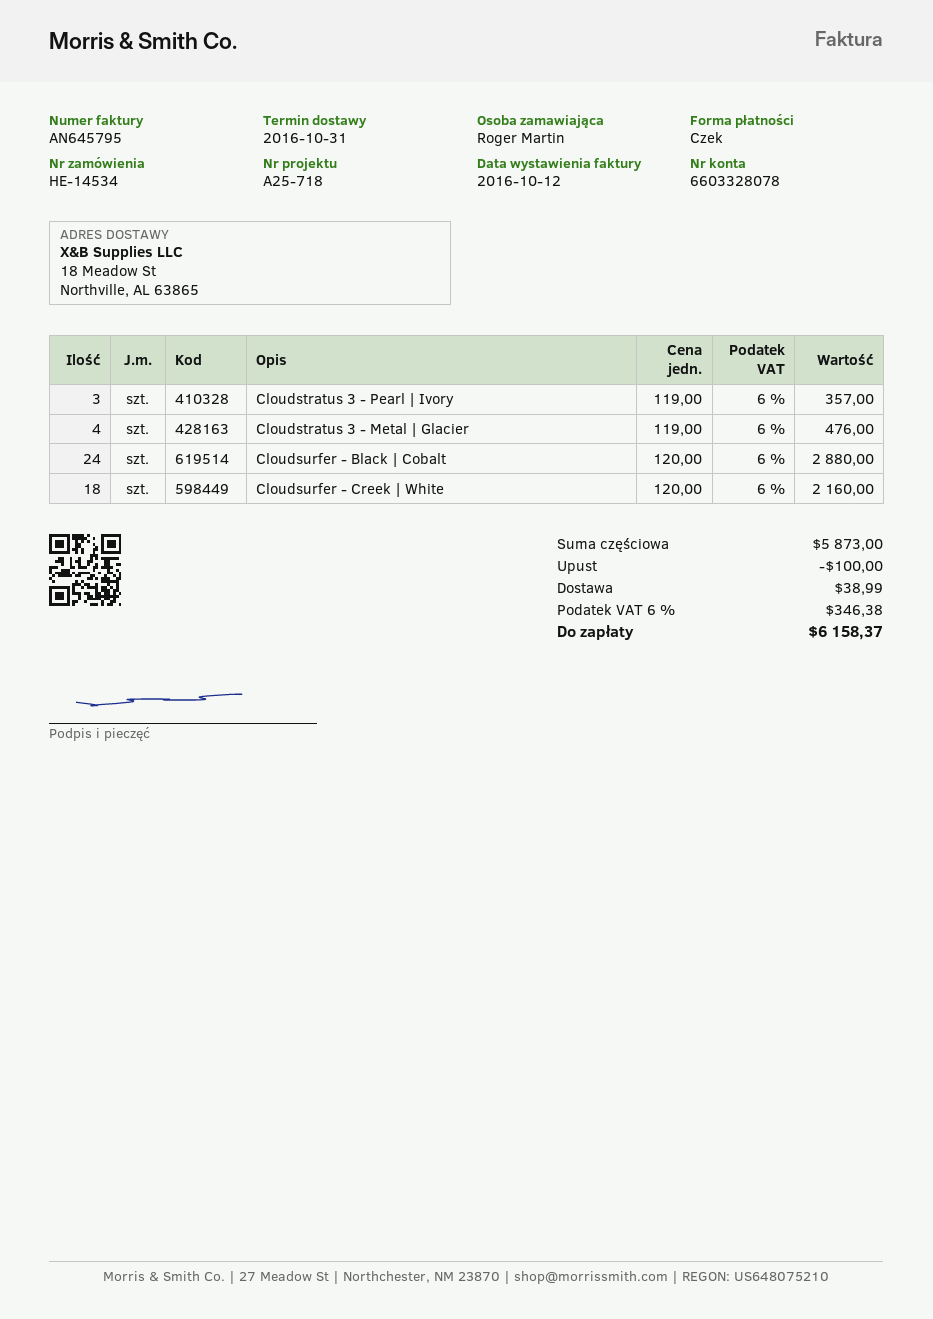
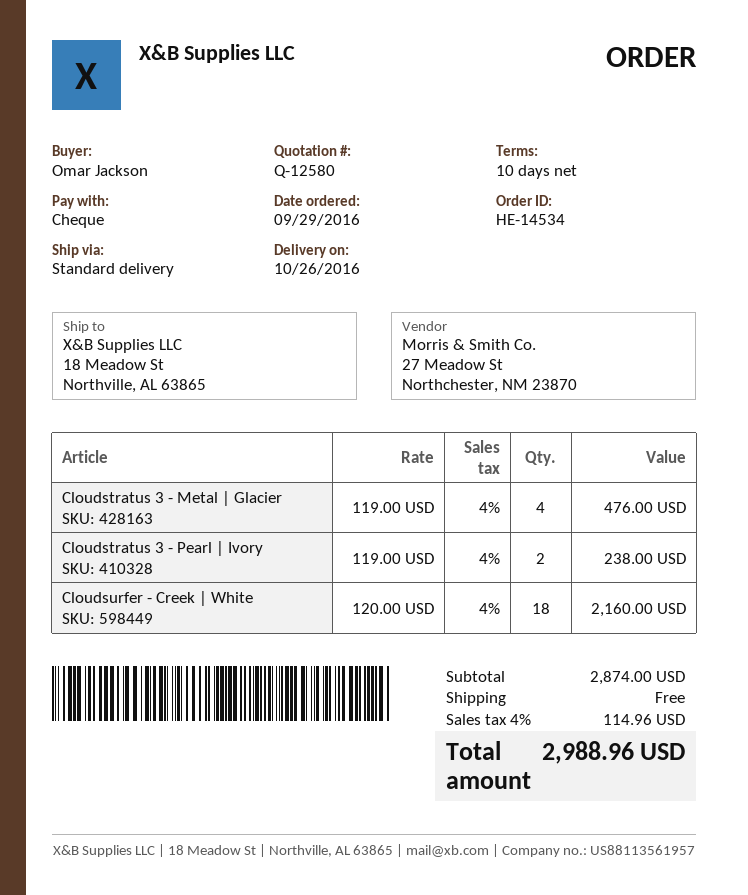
delivery date: 2016-10-31 -> 2016-10-26
ordered by: Roger Martin -> Omar Jackson
Cloudstratus 3 - Pearl | Ivory: 3 x 119.00 = 357.00 -> 2 x 119.00 = 238.00
Cloudsurfer - Black | Cobalt: 24 x 120.00 = 2880.00 -> none
subtotal: 5873.00 -> 2874.00
discount: 100.00 -> none
shipping: 38.99 -> 0.00
tax: 6% = 346.38 -> 4% = 114.96
total: 6158.37 -> 2988.96

